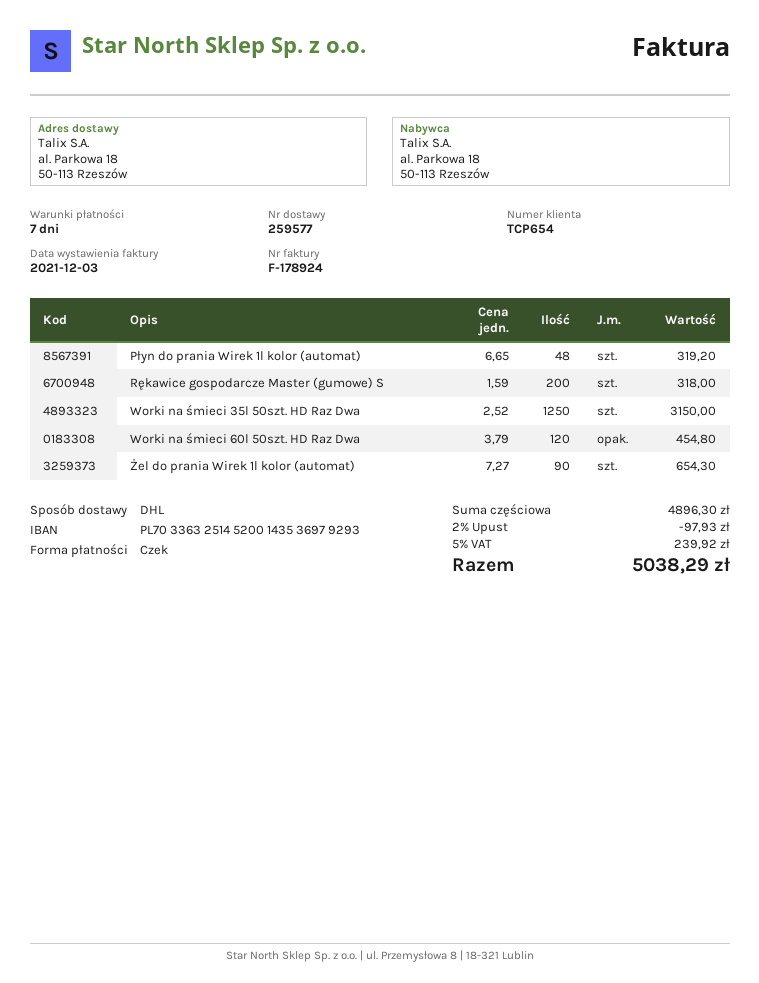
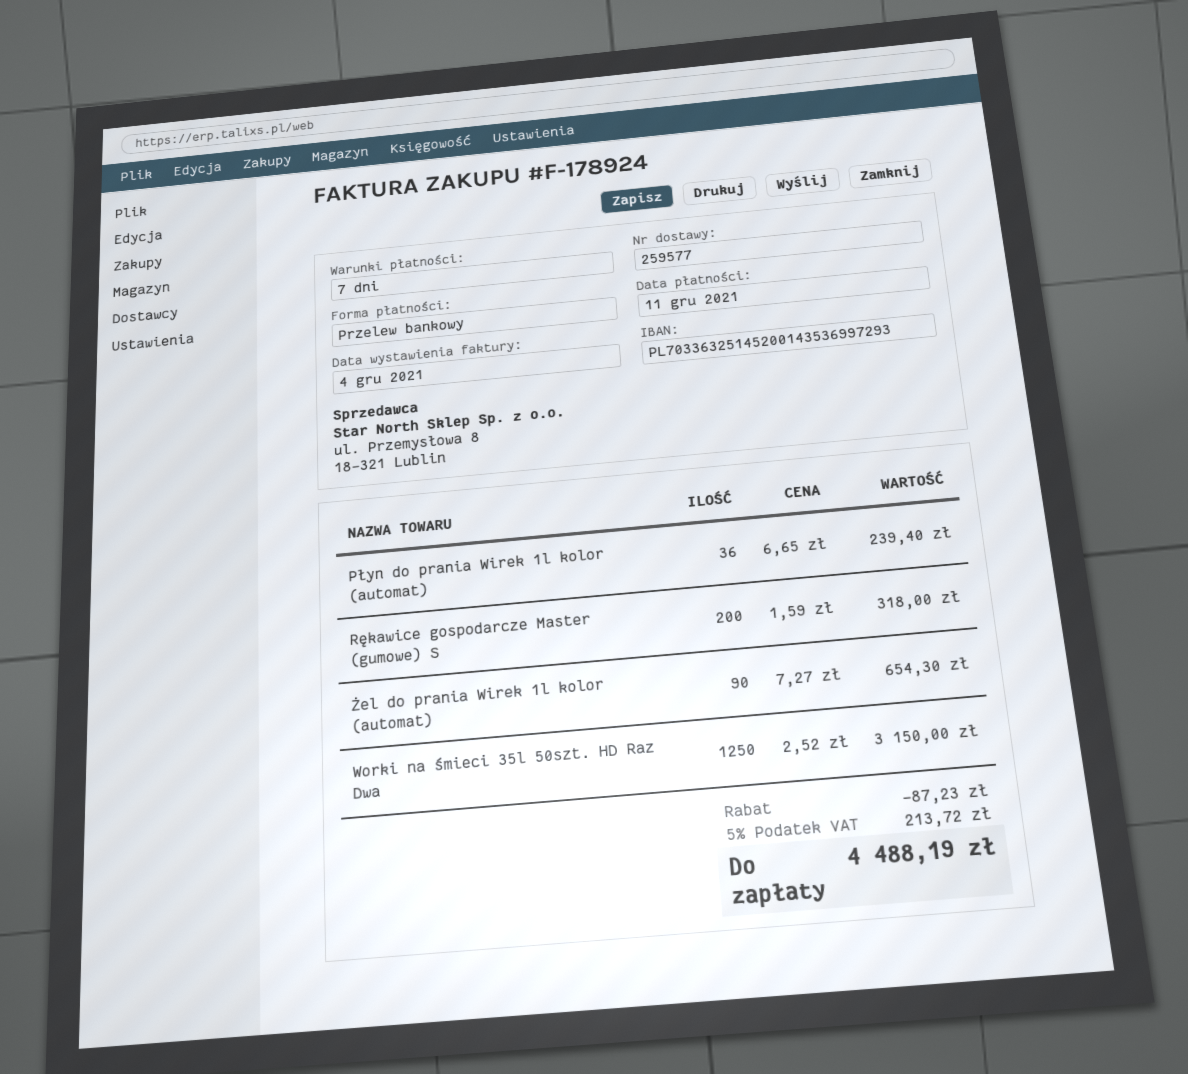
invoice date: 2021-12-03 -> 2021-12-04
payment method: cheque -> bank transfer
bank account: PL70336325145200143536979293 -> PL70336325145200143536997293
Płyn do prania Wirek 1l kolor (automat): 48 x 6.65 = 319.20 -> 36 x 6.65 = 239.40
Worki na śmieci 60l 50szt. HD Raz Dwa: 120 x 3.79 = 454.80 -> none
discount: 97.93 -> 87.23
tax: 5% = 239.92 -> 5% = 213.72
total: 5038.29 -> 4488.19

